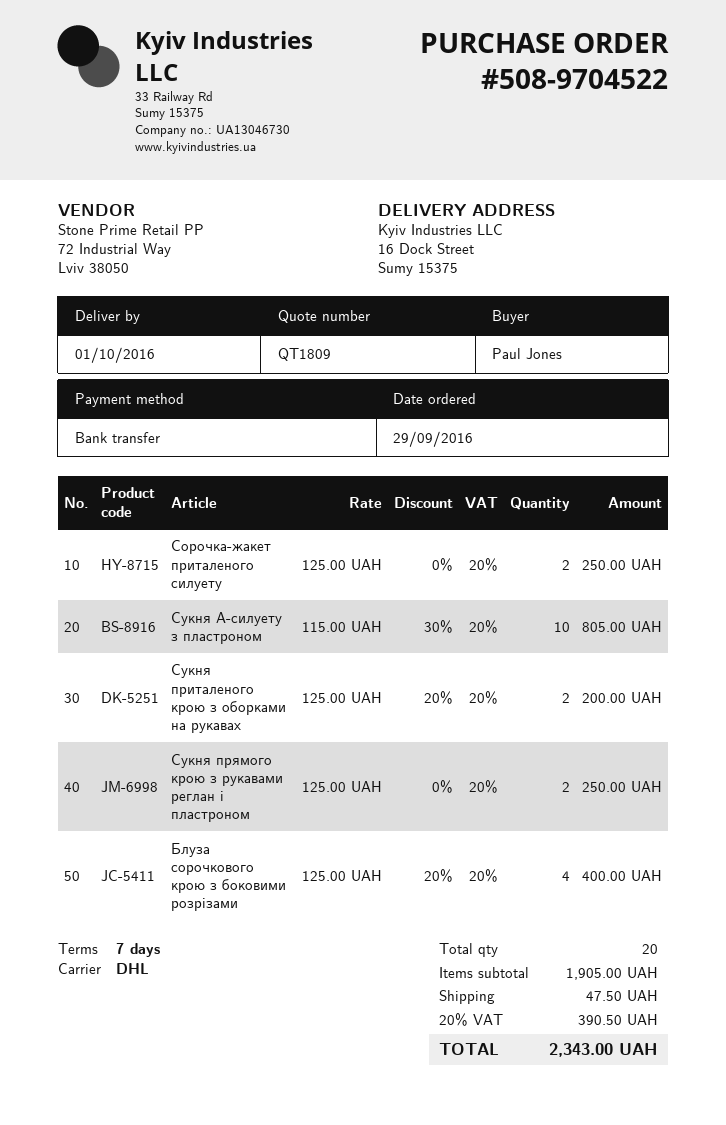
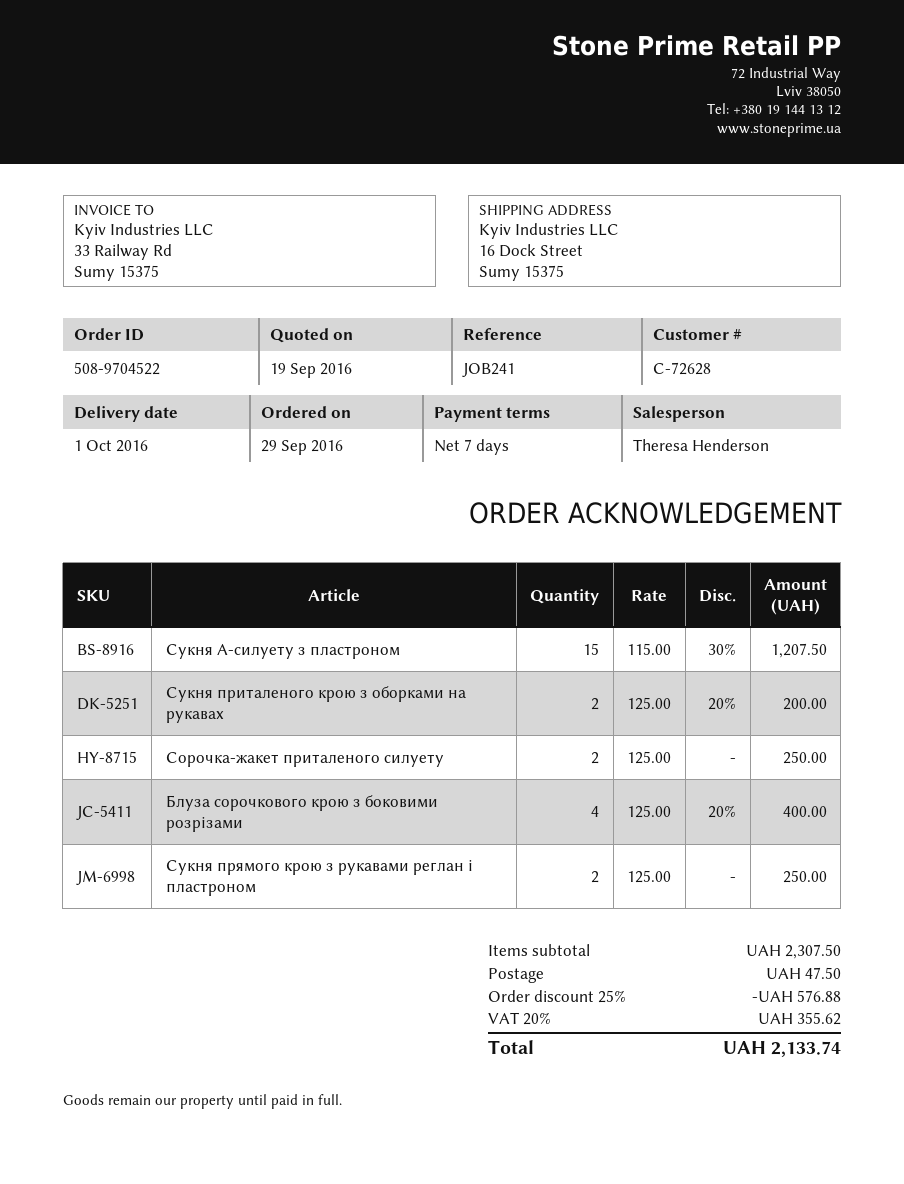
Сукня А-силуету з пластроном: 10 x 115.00 - 30% = 805.00 -> 15 x 115.00 - 30% = 1207.50
subtotal: 1905.00 -> 2307.50
discount: none -> 25% = 576.88
tax: 20% = 390.50 -> 20% = 355.62
total: 2343.00 -> 2133.74

